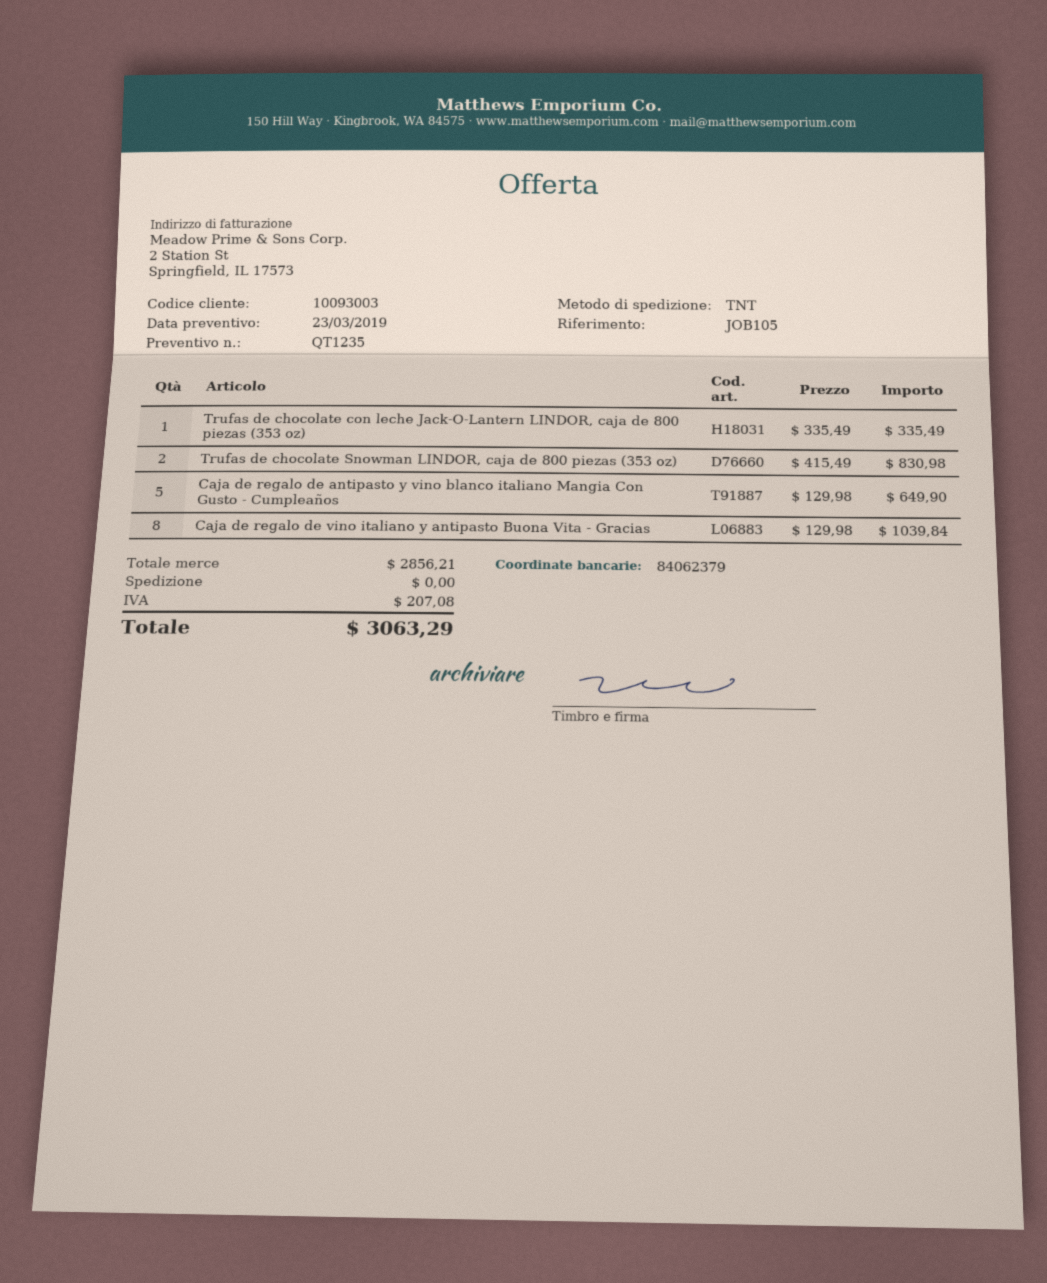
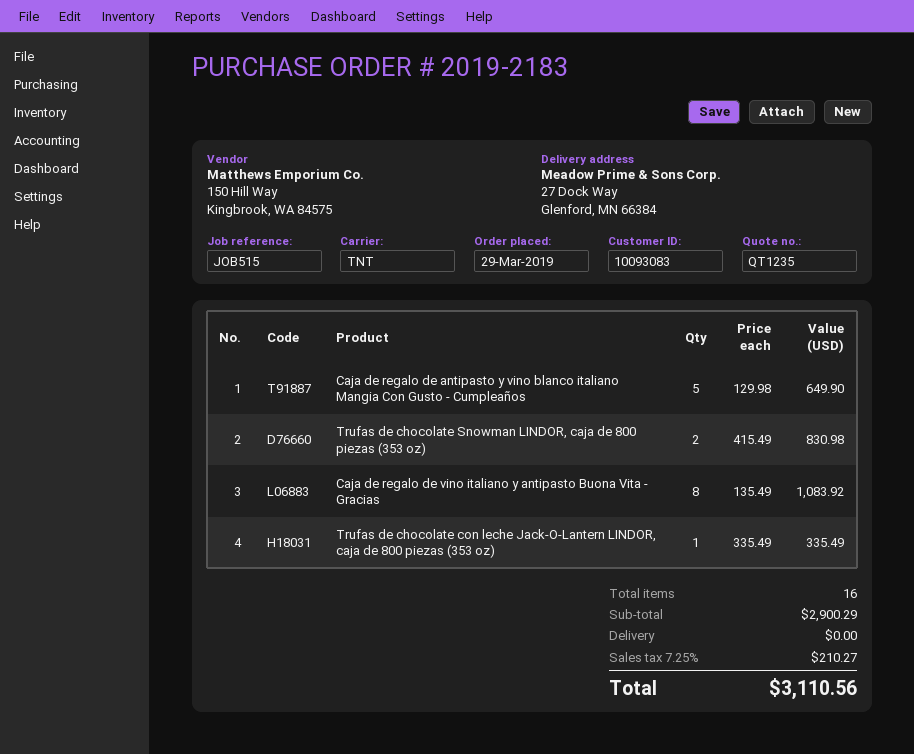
customer number: 10093003 -> 10093083
reference: JOB105 -> JOB515
Caja de regalo de vino italiano y antipasto Buona Vita - Gracias: 8 x 129.98 = 1039.84 -> 8 x 135.49 = 1083.92
subtotal: 2856.21 -> 2900.29
tax: 207.08 -> 210.27
total: 3063.29 -> 3110.56

